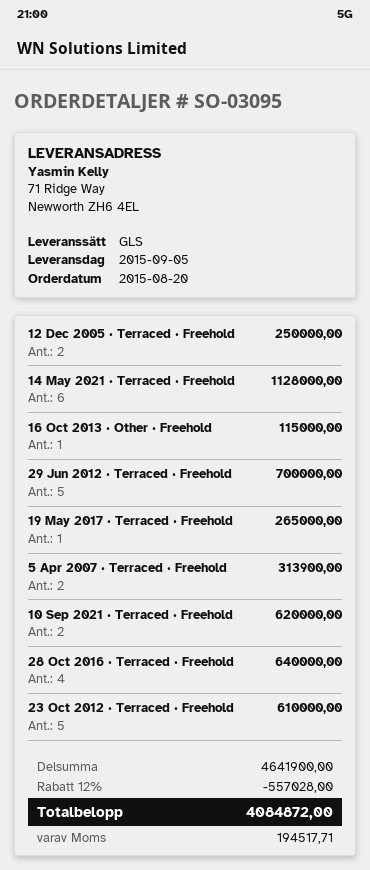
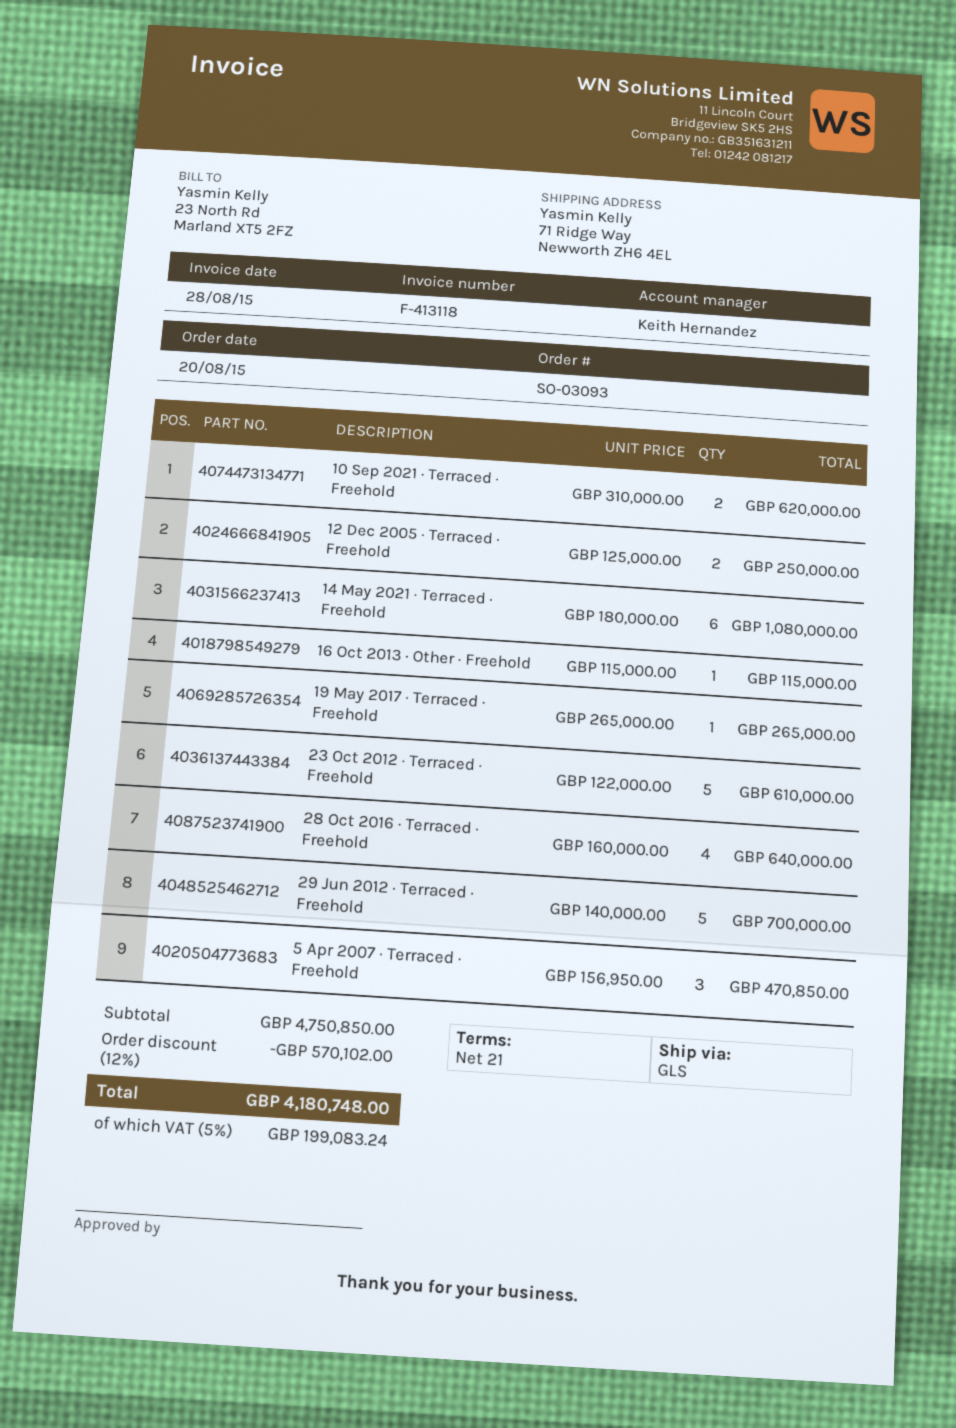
order number: SO-03095 -> SO-03093
14 May 2021 · Terraced · Freehold: 6 for 1128000.00 -> 6 for 1080000.00
5 Apr 2007 · Terraced · Freehold: 2 for 313900.00 -> 3 for 470850.00
subtotal: 4641900.00 -> 4750850.00
discount: 12% = 557028.00 -> 12% = 570102.00
tax: 194517.71 -> 199083.24
total: 4084872.00 -> 4180748.00

